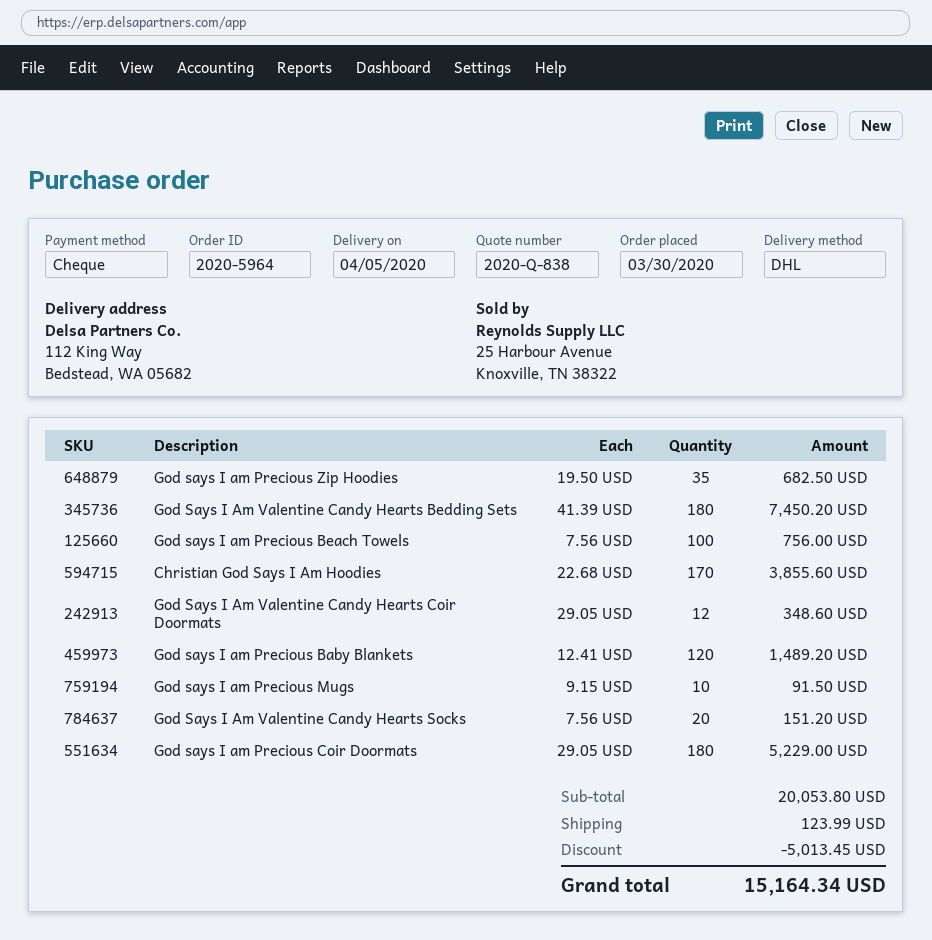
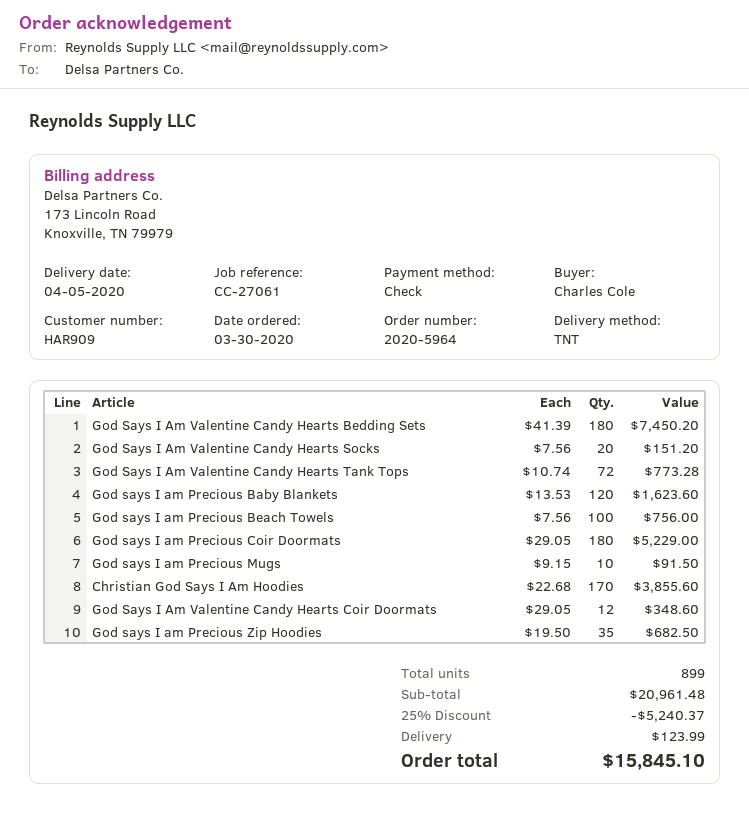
shipping method: DHL -> TNT
God says I am Precious Baby Blankets: 120 x 12.41 = 1489.20 -> 120 x 13.53 = 1623.60
God Says I Am Valentine Candy Hearts Tank Tops: none -> 72 x 10.74 = 773.28
subtotal: 20053.80 -> 20961.48
discount: 5013.45 -> 5240.37
total: 15164.34 -> 15845.10

